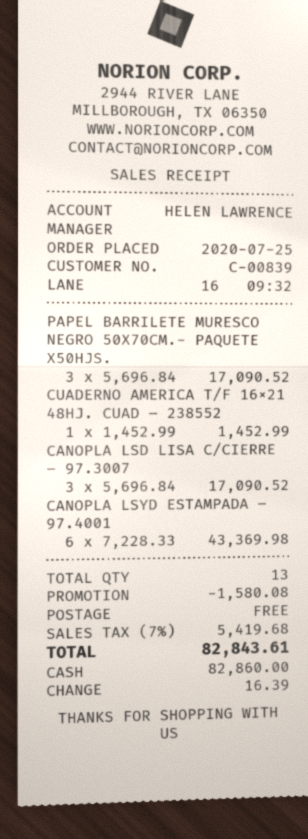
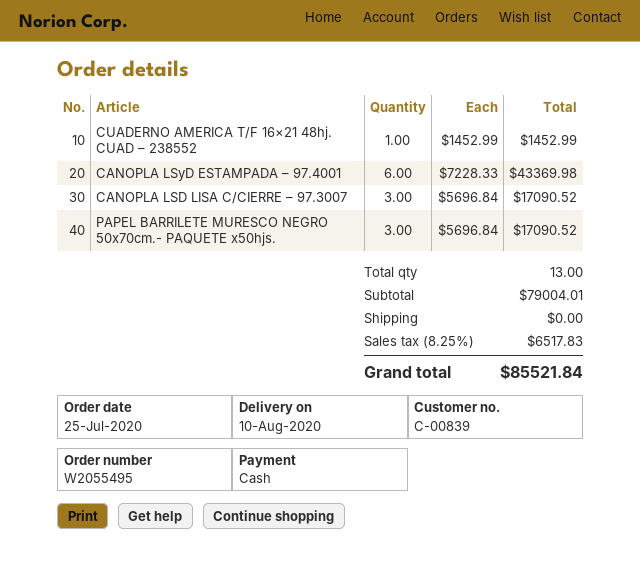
discount: 1580.08 -> none
tax: 7% = 5419.68 -> 8.25% = 6517.83
total: 82843.61 -> 85521.84

